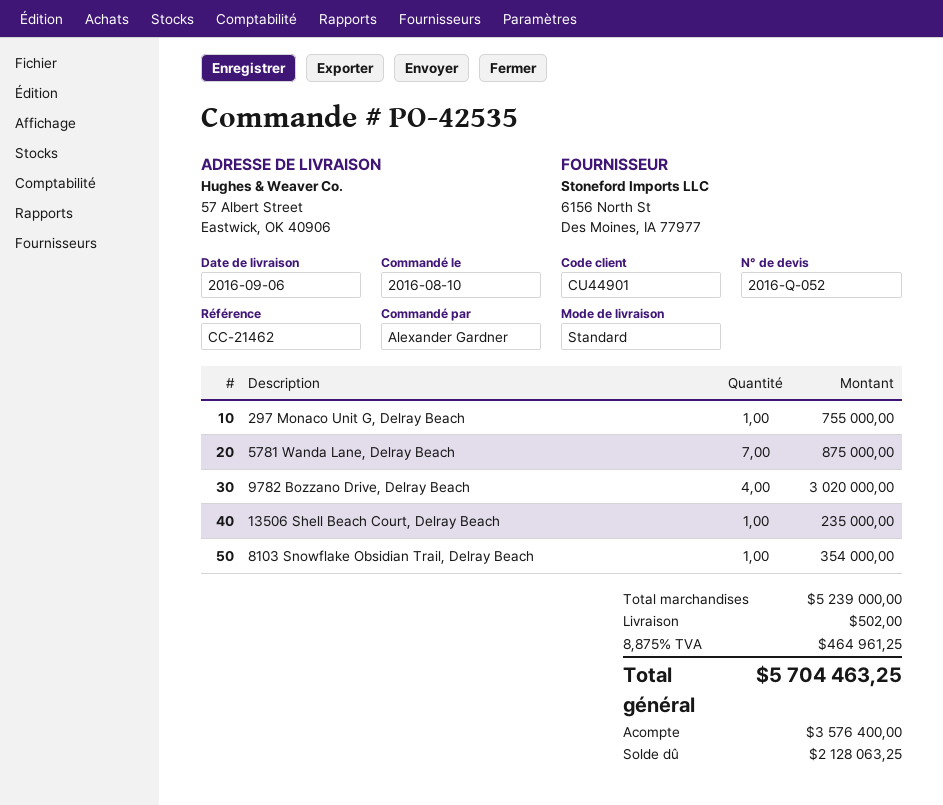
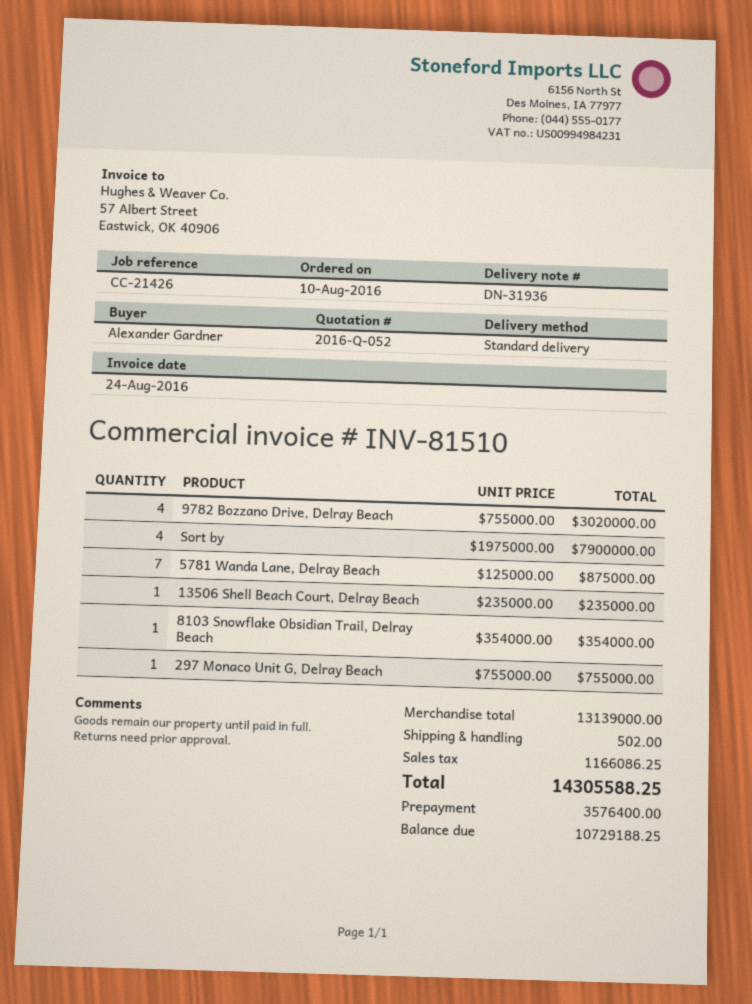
reference: CC-21462 -> CC-21426
Sort by: none -> 4 for 7900000.00
subtotal: 5239000.00 -> 13139000.00
tax: 464961.25 -> 1166086.25
total: 5704463.25 -> 14305588.25
balance: 2128063.25 -> 10729188.25

